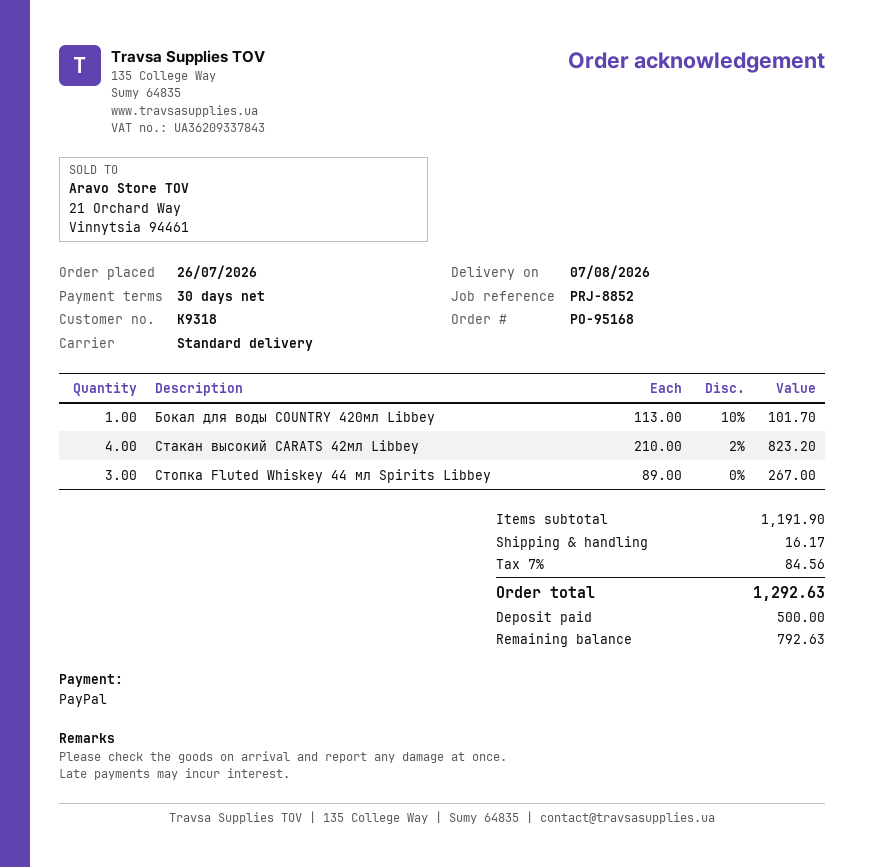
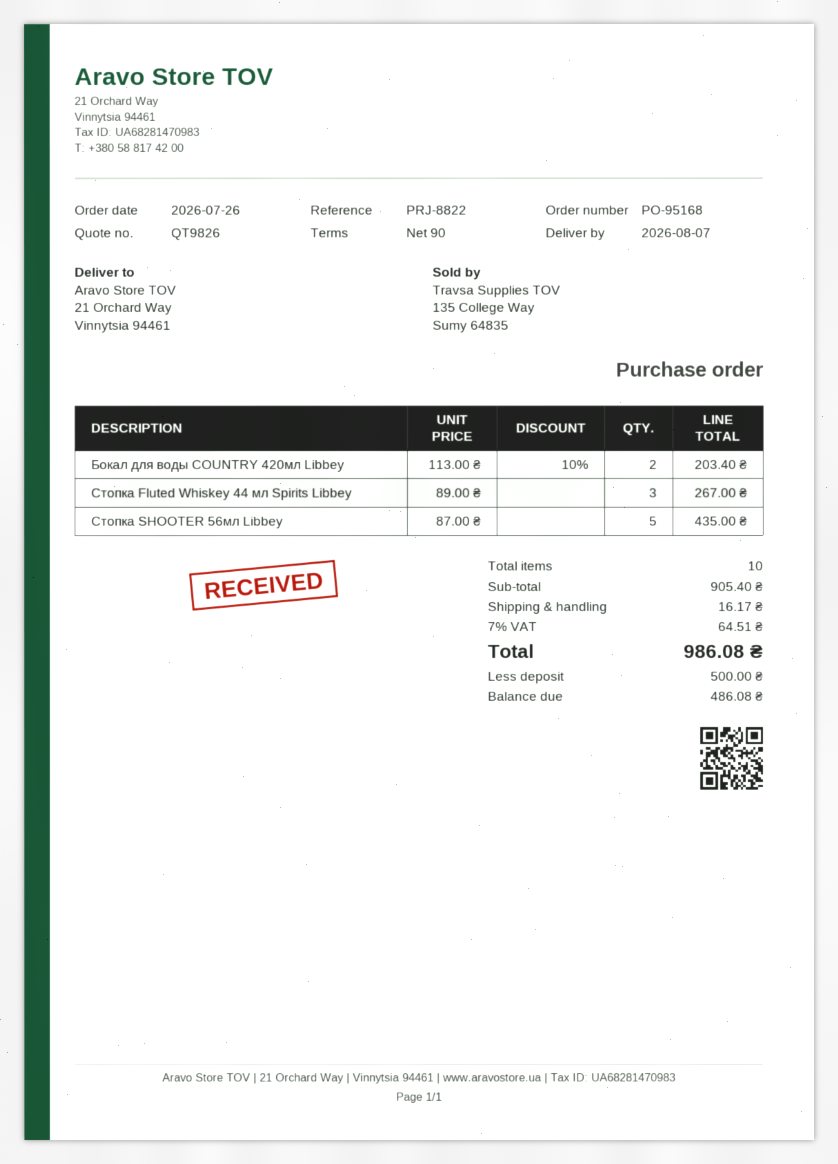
payment terms: 30 days -> 90 days
reference: PRJ-8852 -> PRJ-8822
Бокал для воды COUNTRY 420мл Libbey: 1 x 113.00 - 10% = 101.70 -> 2 x 113.00 - 10% = 203.40
Стакан высокий CARATS 42мл Libbey: 4 x 210.00 - 2% = 823.20 -> none
Стопка SHOOTER 56мл Libbey: none -> 5 x 87.00 = 435.00
subtotal: 1191.90 -> 905.40
tax: 7% = 84.56 -> 7% = 64.51
total: 1292.63 -> 986.08
balance: 792.63 -> 486.08

